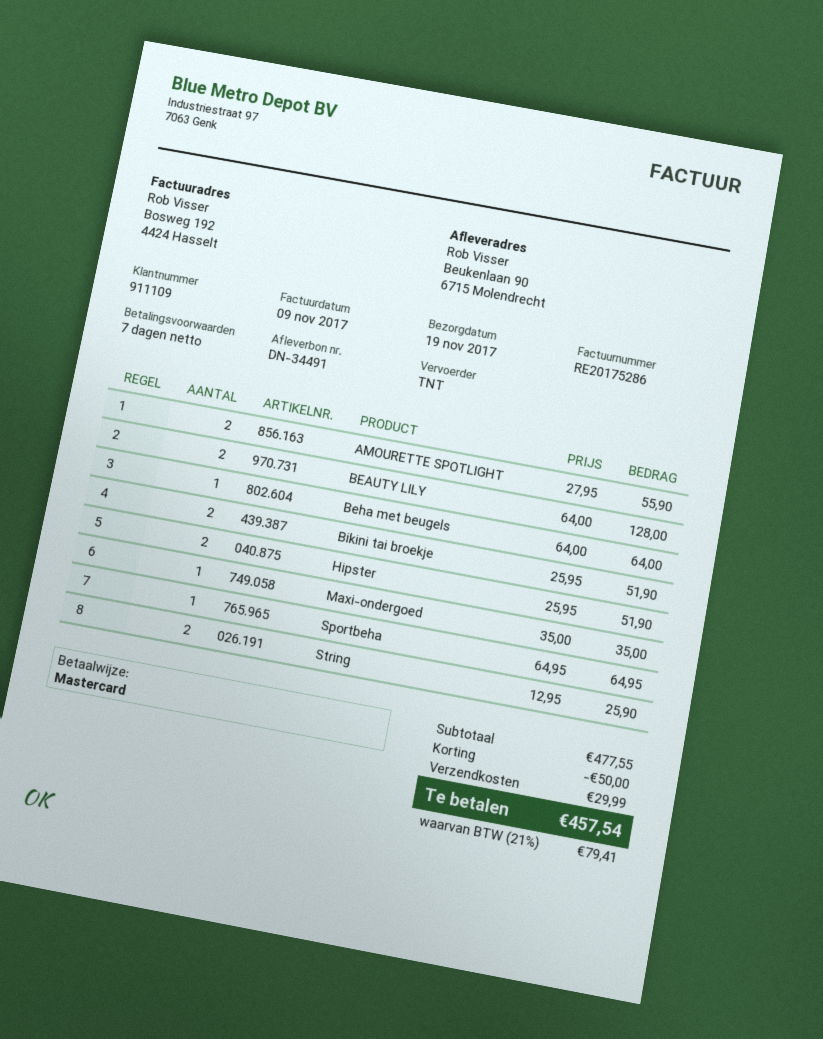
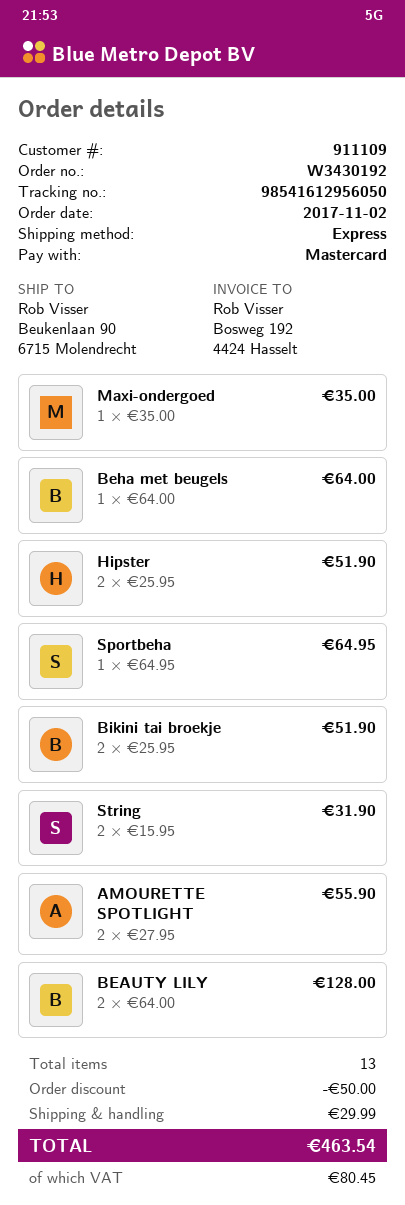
shipping method: TNT -> express
String: 2 x 12.95 = 25.90 -> 2 x 15.95 = 31.90
tax: 79.41 -> 80.45
total: 457.54 -> 463.54

